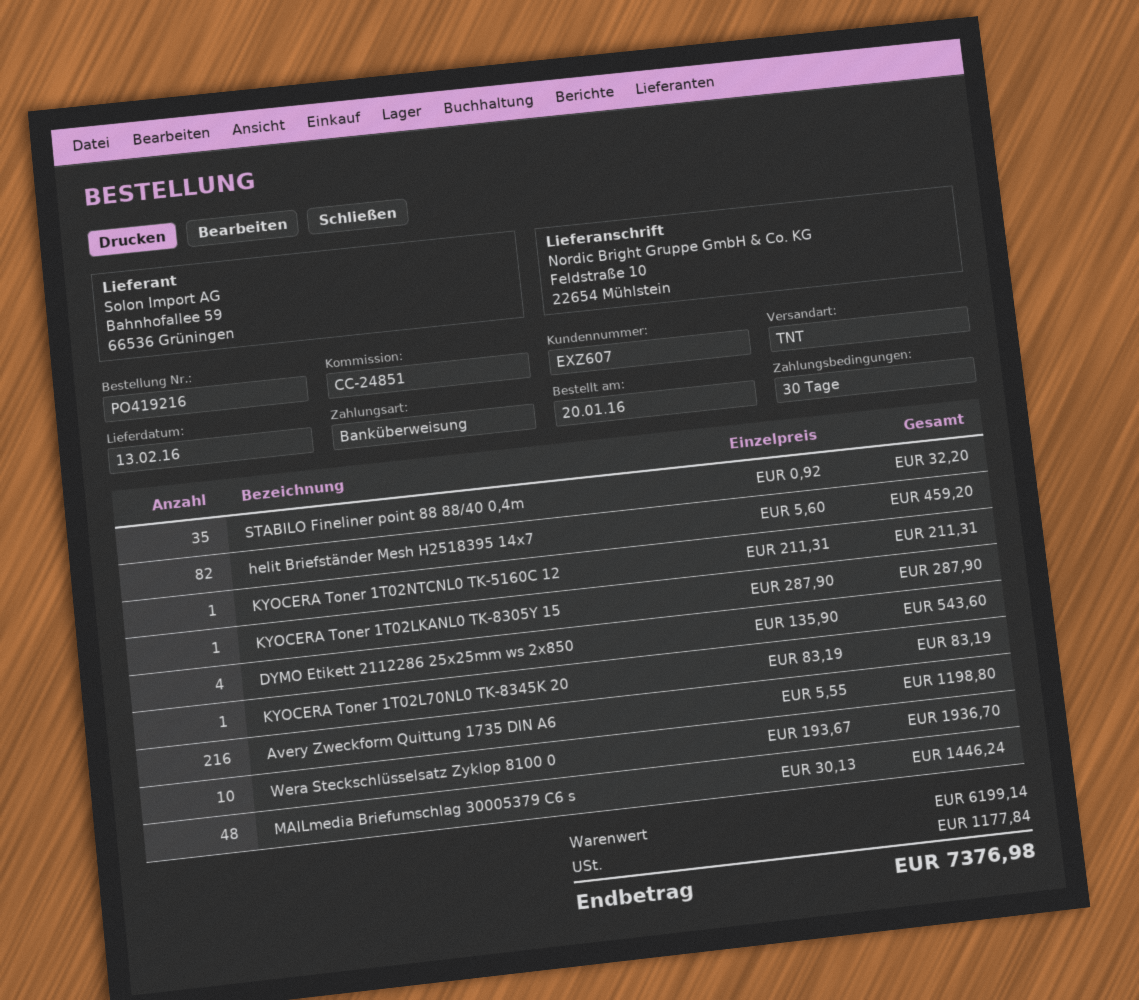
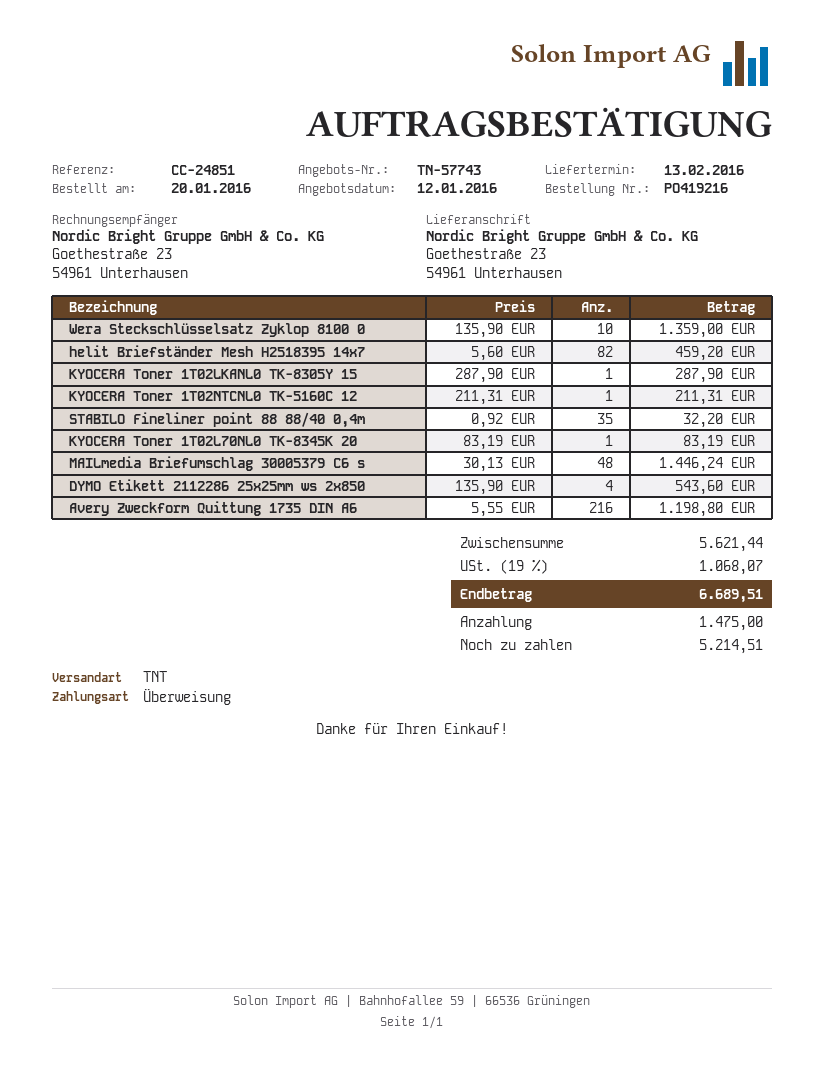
ship to: Feldstraße 10, 22654 Mühlstein -> Goethestraße 23, 54961 Unterhausen
Wera Steckschlüsselsatz Zyklop 8100 0: 10 x 193.67 = 1936.70 -> 10 x 135.90 = 1359.00
subtotal: 6199.14 -> 5621.44
tax: 1177.84 -> 1068.07
total: 7376.98 -> 6689.51

